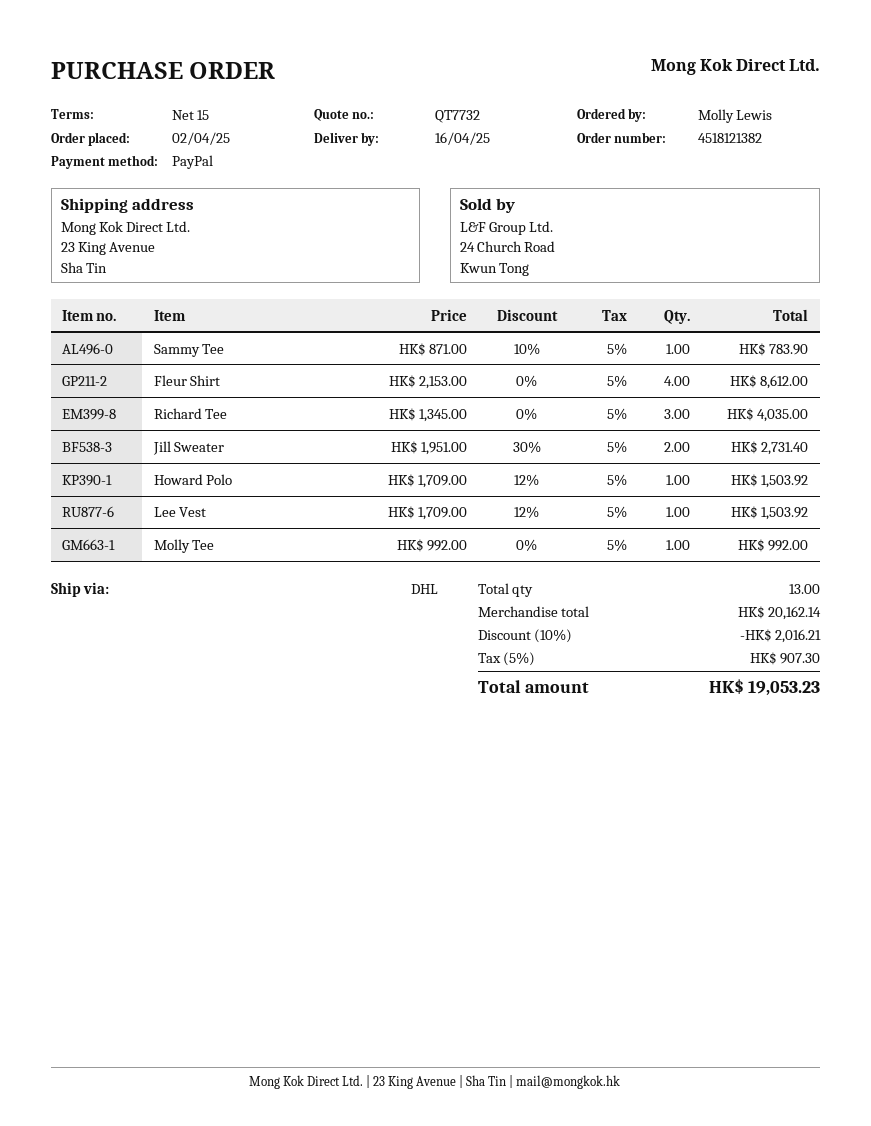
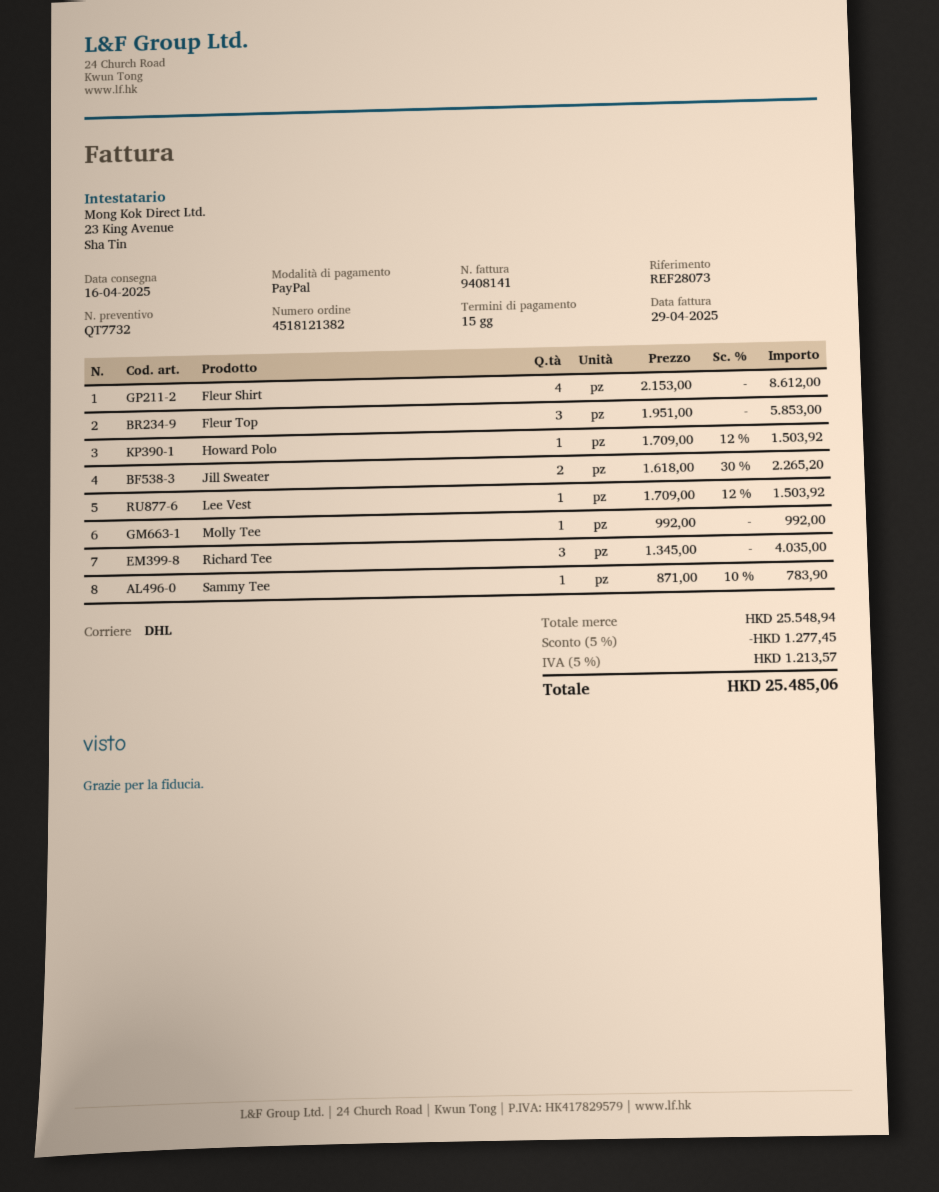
Jill Sweater: 2 x 1951.00 - 30% = 2731.40 -> 2 x 1618.00 - 30% = 2265.20
Fleur Top: none -> 3 x 1951.00 = 5853.00
subtotal: 20162.14 -> 25548.94
discount: 10% = 2016.21 -> 5% = 1277.45
tax: 5% = 907.30 -> 5% = 1213.57
total: 19053.23 -> 25485.06

